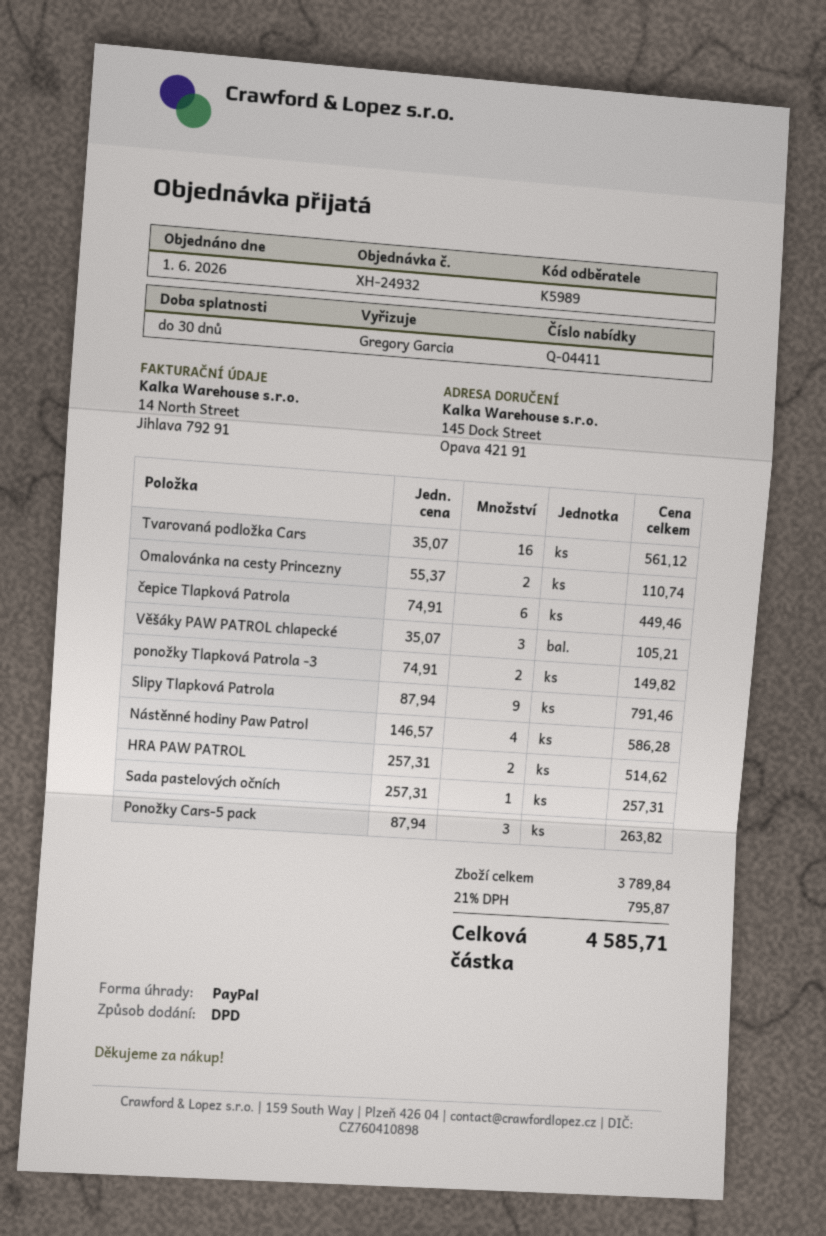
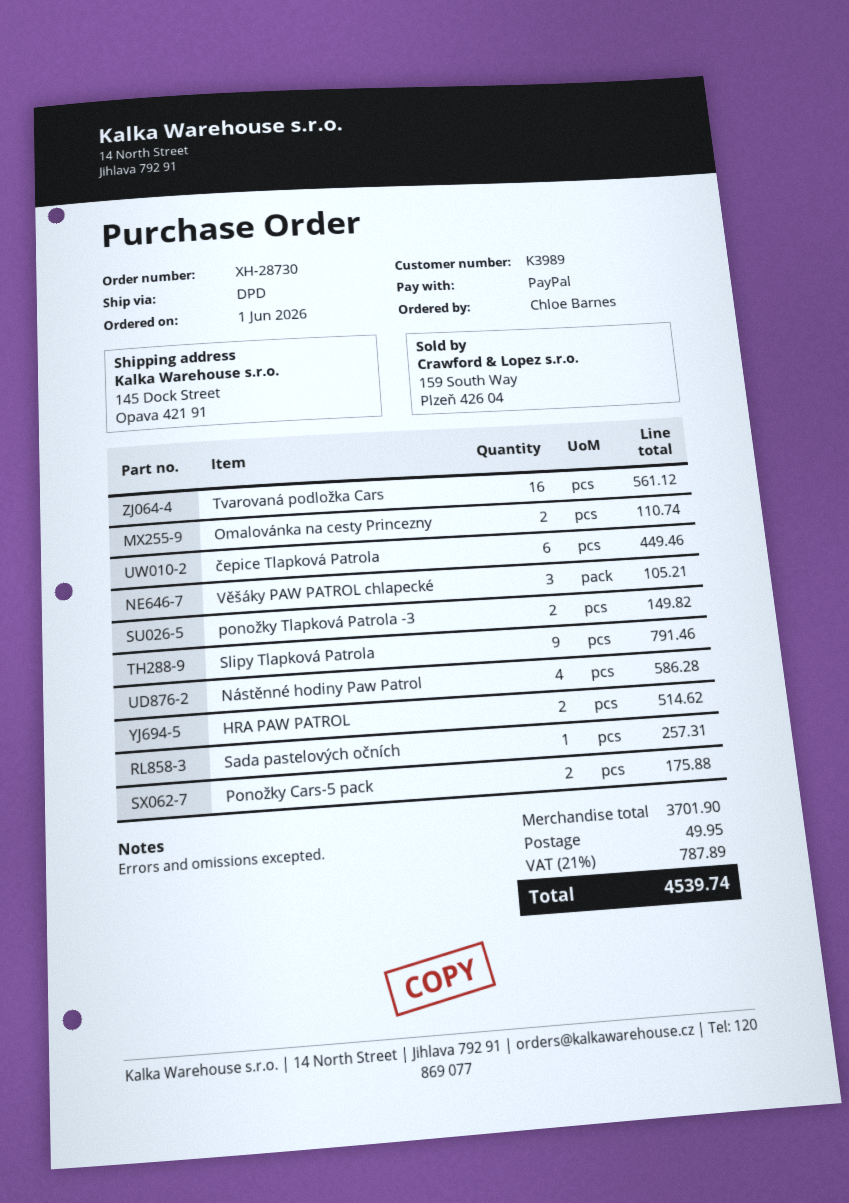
order number: XH-24932 -> XH-28730
customer number: K5989 -> K3989
Ponožky Cars-5 pack: 3 for 263.82 -> 2 for 175.88
subtotal: 3789.84 -> 3701.90
shipping: none -> 49.95
tax: 21% = 795.87 -> 21% = 787.89
total: 4585.71 -> 4539.74

